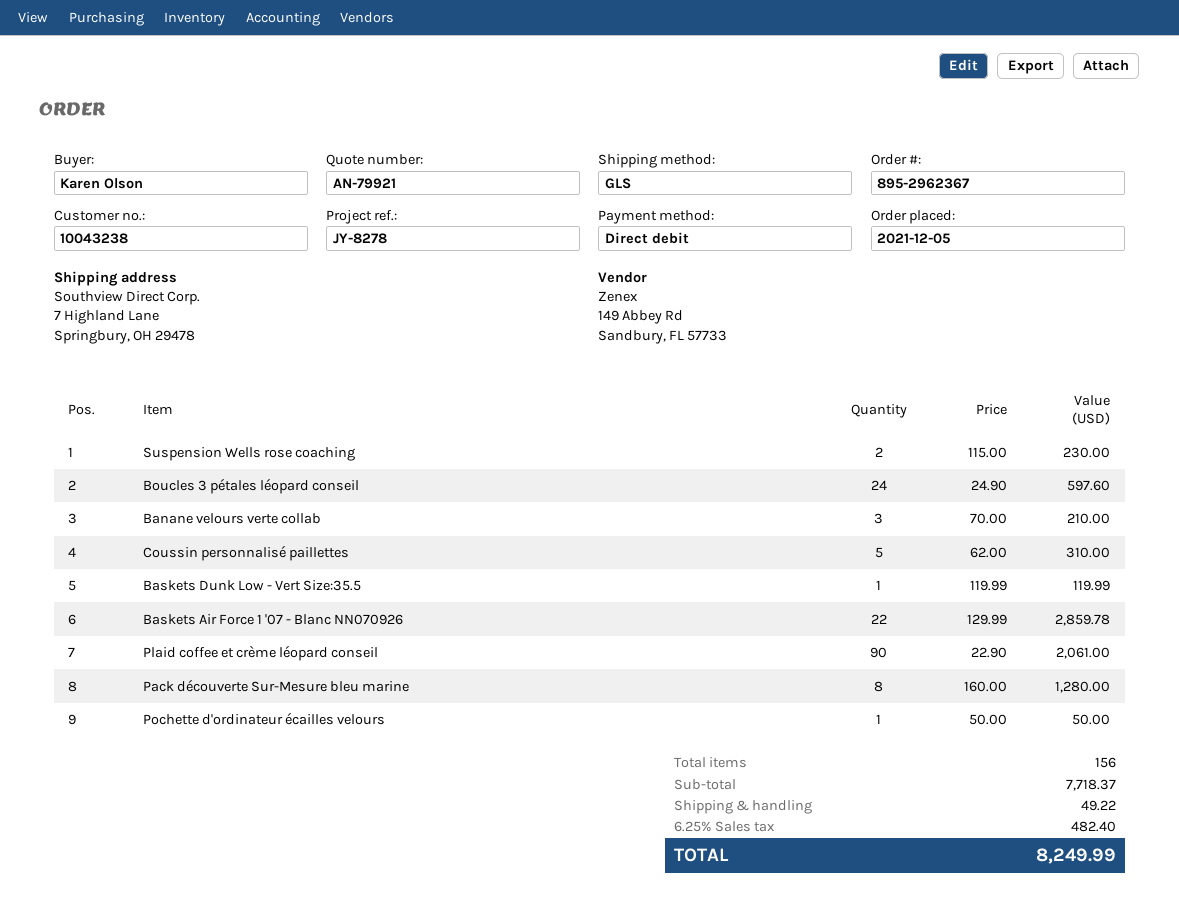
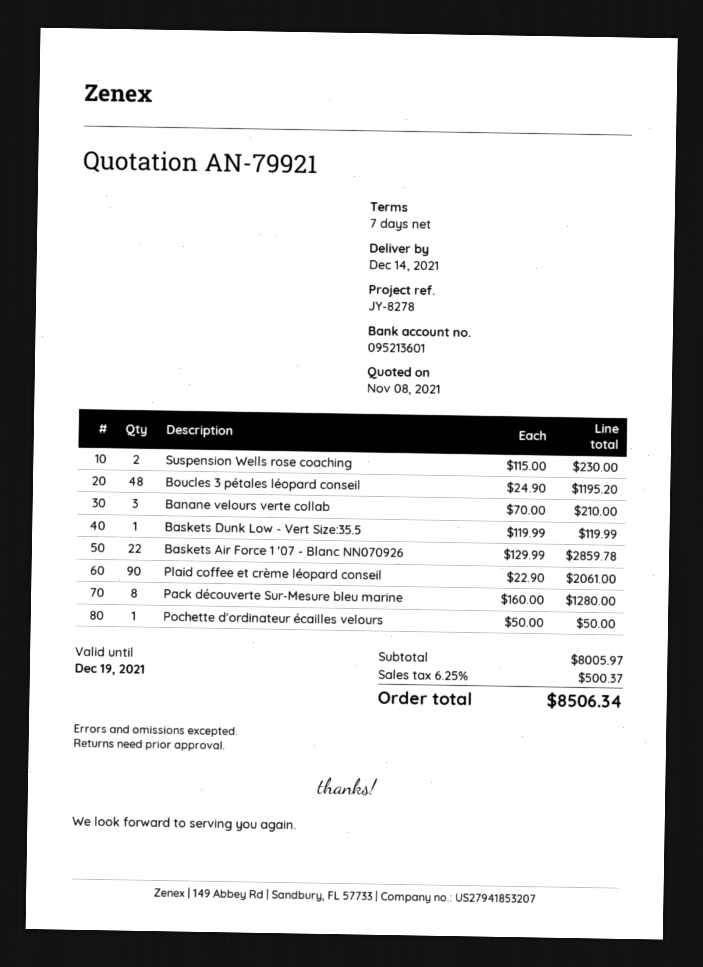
Boucles 3 pétales léopard conseil: 24 x 24.90 = 597.60 -> 48 x 24.90 = 1195.20
Coussin personnalisé paillettes: 5 x 62.00 = 310.00 -> none
subtotal: 7718.37 -> 8005.97
shipping: 49.22 -> none
tax: 6.25% = 482.40 -> 6.25% = 500.37
total: 8249.99 -> 8506.34

